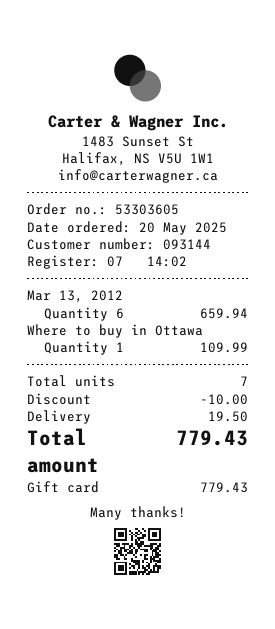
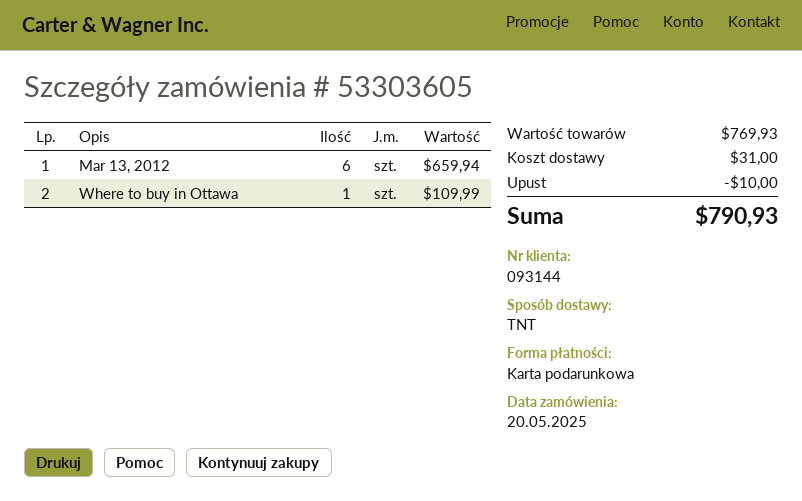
shipping: 19.50 -> 31.00
total: 779.43 -> 790.93

